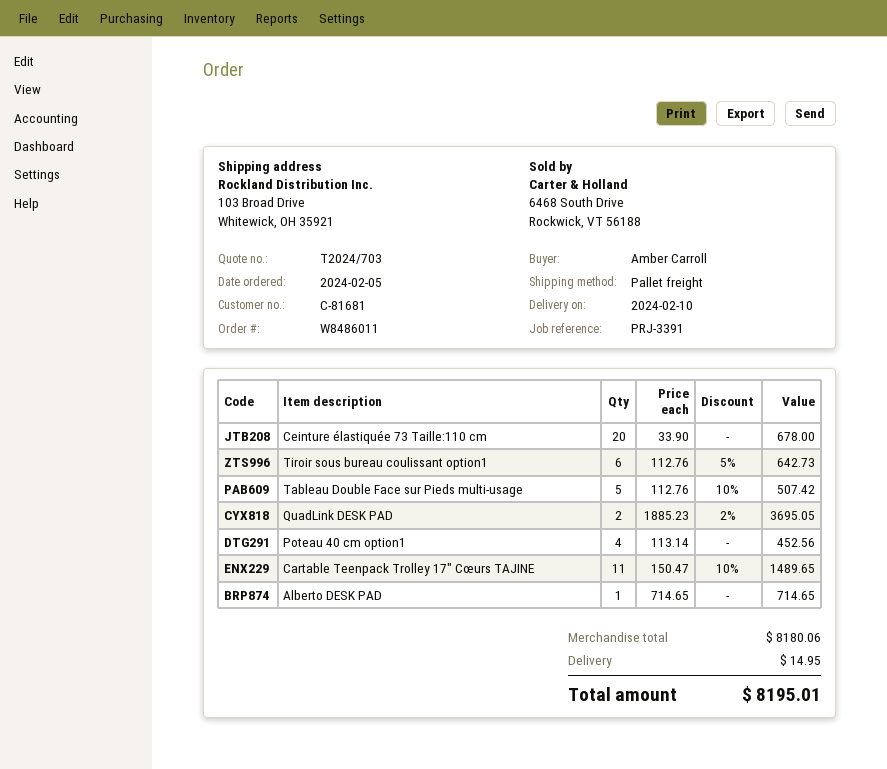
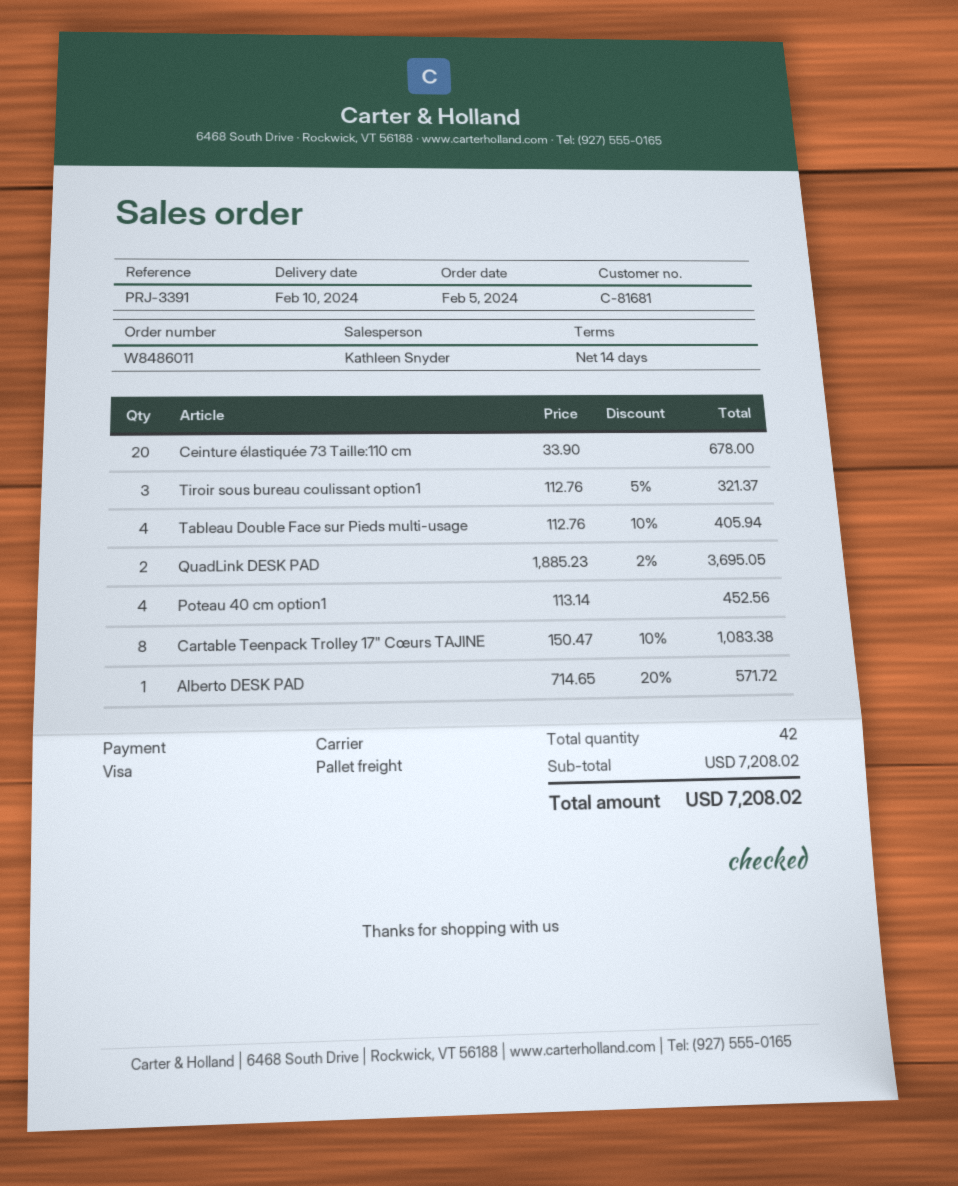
Tiroir sous bureau coulissant option1: 6 x 112.76 - 5% = 642.73 -> 3 x 112.76 - 5% = 321.37
Tableau Double Face sur Pieds multi-usage: 5 x 112.76 - 10% = 507.42 -> 4 x 112.76 - 10% = 405.94
Cartable Teenpack Trolley 17" Cœurs TAJINE: 11 x 150.47 - 10% = 1489.65 -> 8 x 150.47 - 10% = 1083.38
Alberto DESK PAD: 1 x 714.65 = 714.65 -> 1 x 714.65 - 20% = 571.72
subtotal: 8180.06 -> 7208.02
shipping: 14.95 -> none
total: 8195.01 -> 7208.02

